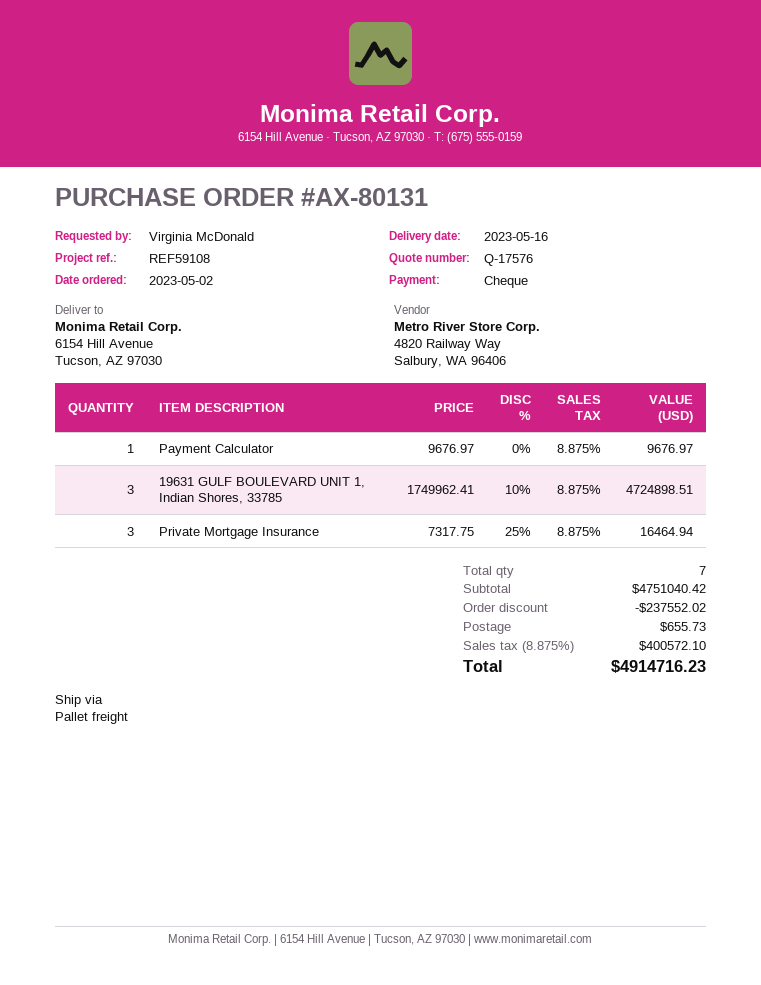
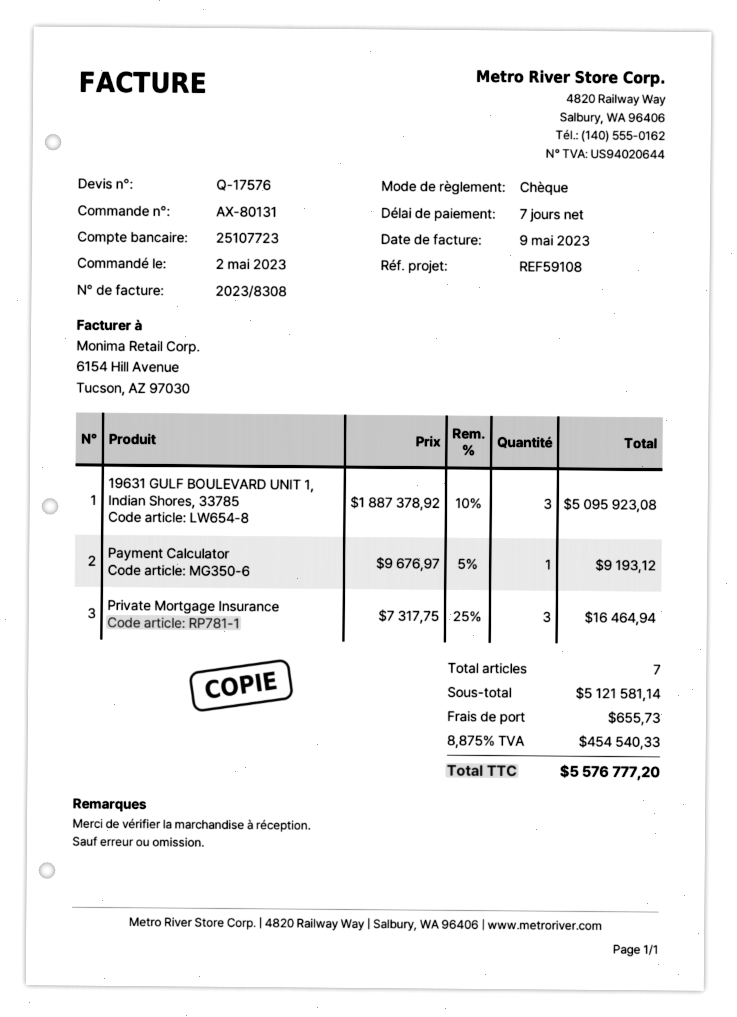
Payment Calculator: 1 x 9676.97 = 9676.97 -> 1 x 9676.97 - 5% = 9193.12
19631 GULF BOULEVARD UNIT 1, Indian Shores, 33785: 3 x 1749962.41 - 10% = 4724898.51 -> 3 x 1887378.92 - 10% = 5095923.08
subtotal: 4751040.42 -> 5121581.14
discount: 237552.02 -> none
tax: 8.875% = 400572.10 -> 8.875% = 454540.33
total: 4914716.23 -> 5576777.20

